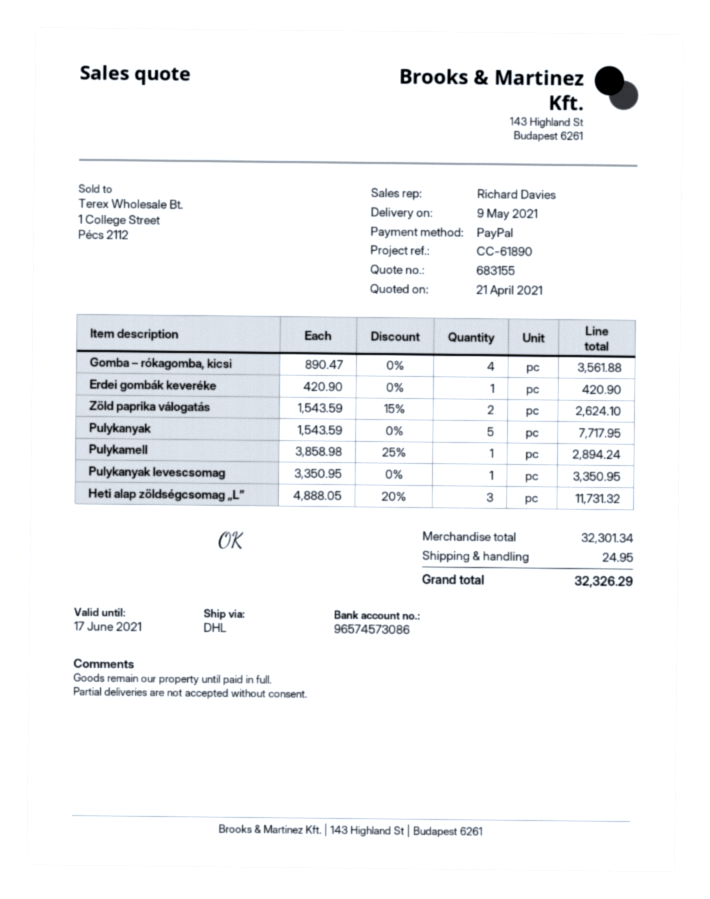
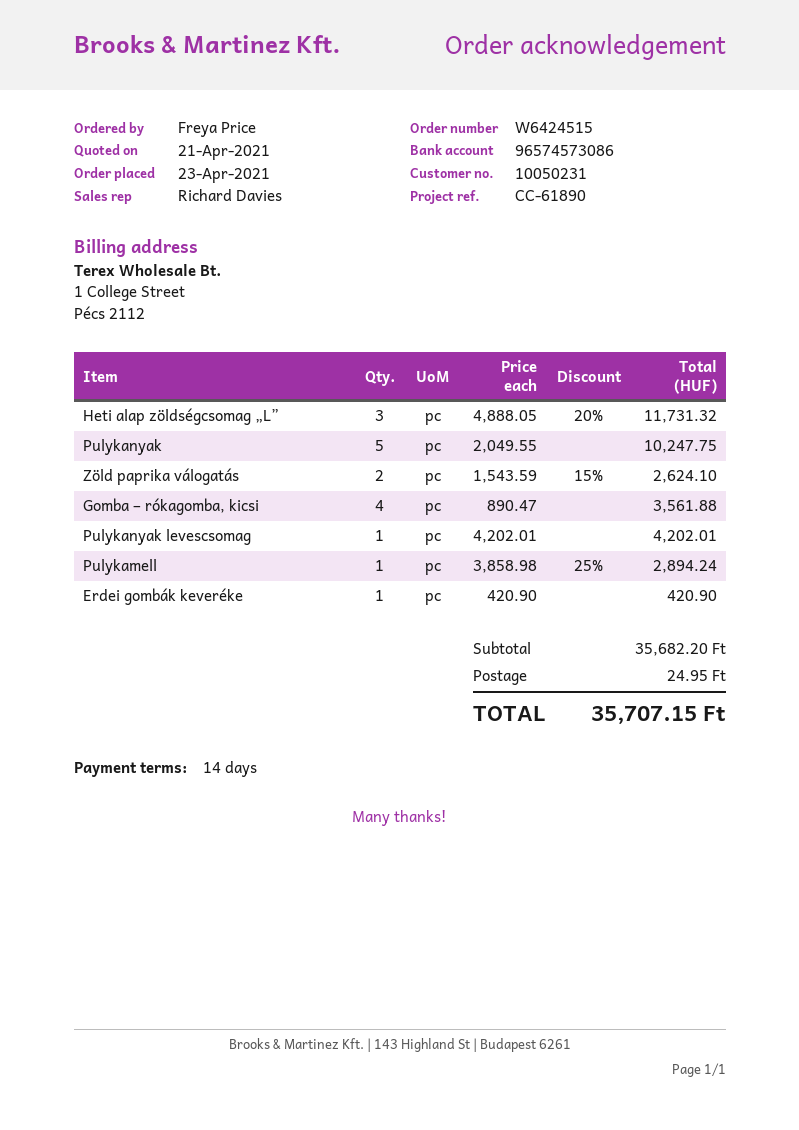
Pulykanyak: 5 x 1543.59 = 7717.95 -> 5 x 2049.55 = 10247.75
Pulykanyak levescsomag: 1 x 3350.95 = 3350.95 -> 1 x 4202.01 = 4202.01
subtotal: 32301.34 -> 35682.20
total: 32326.29 -> 35707.15

